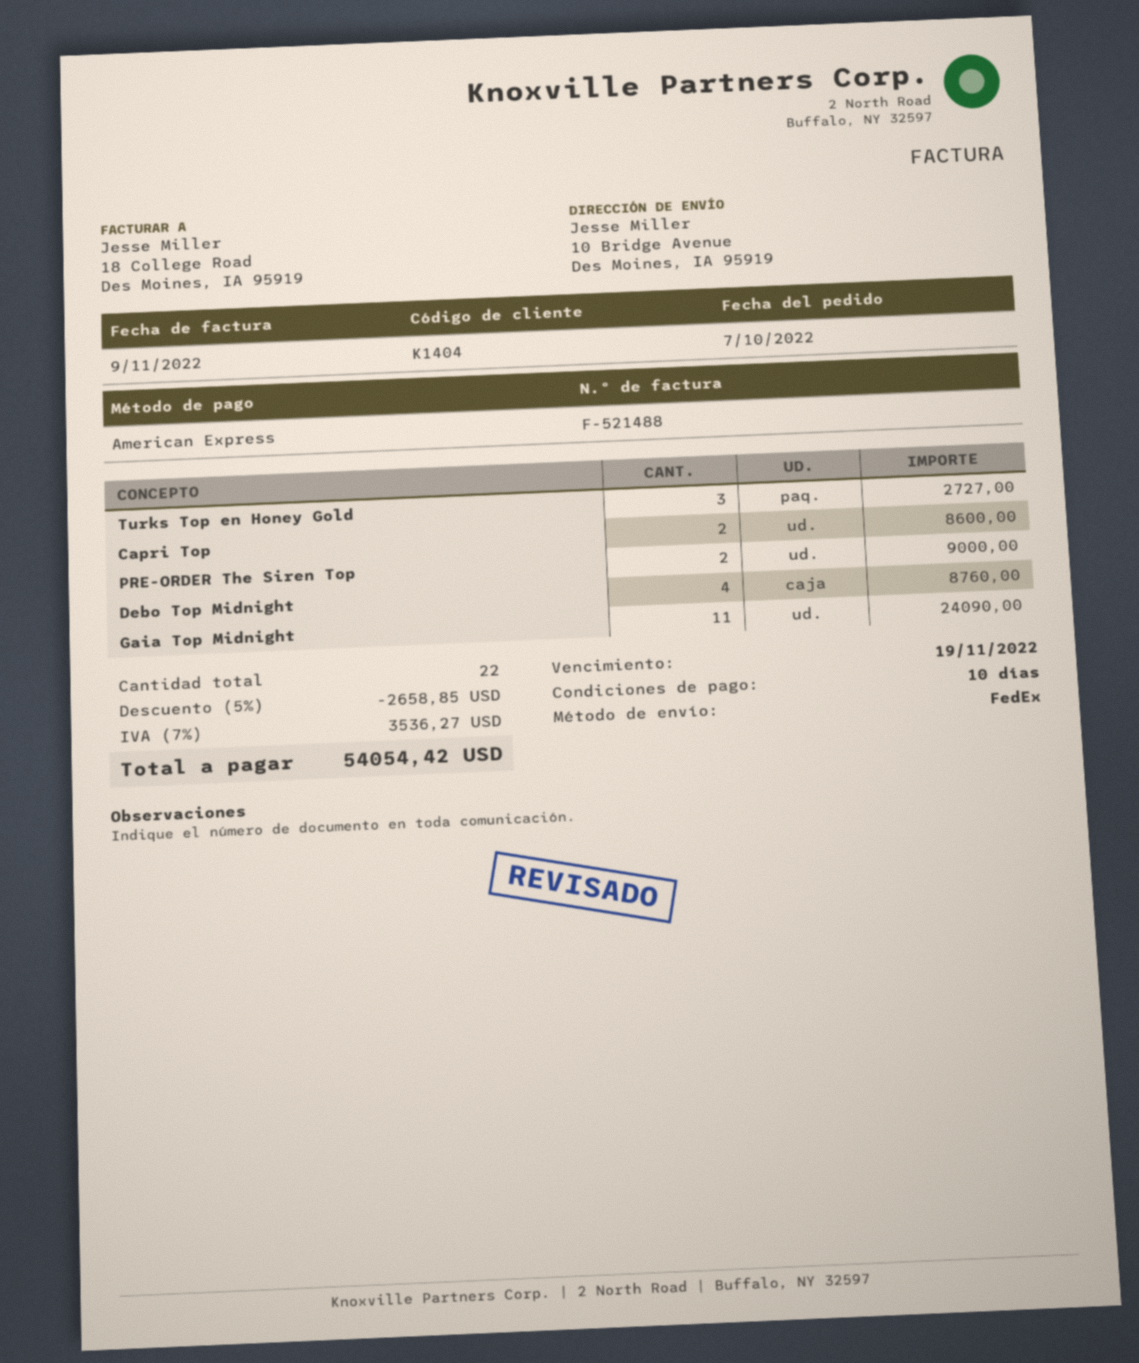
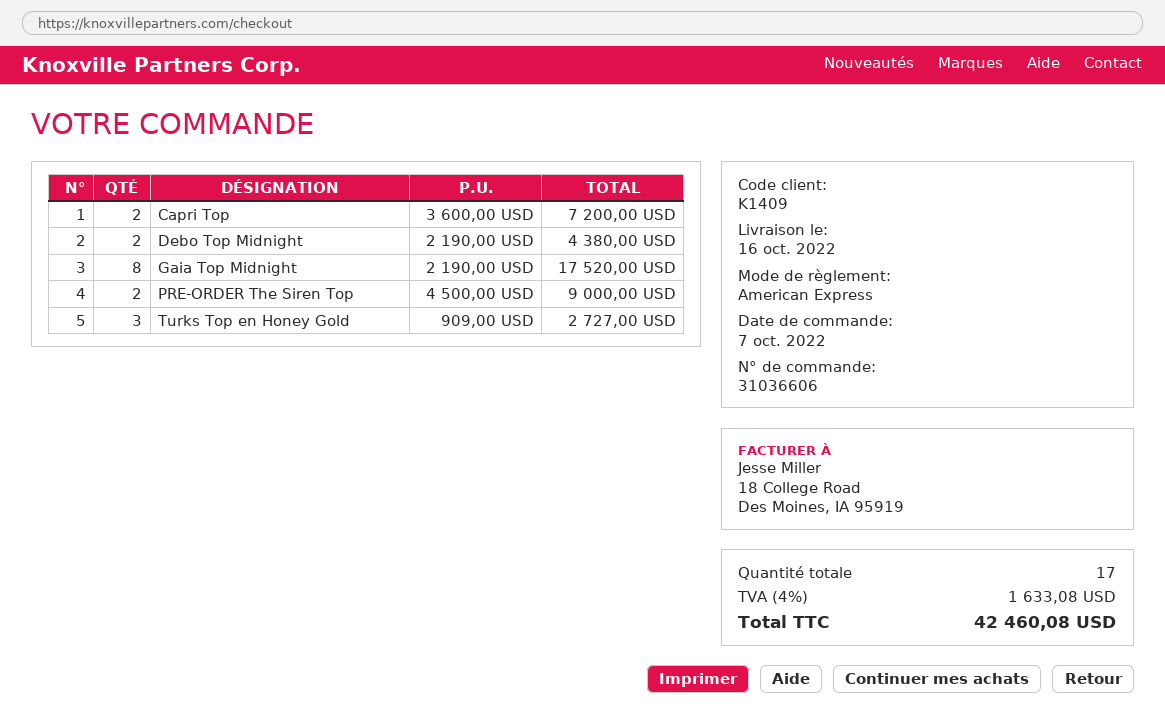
customer number: K1404 -> K1409
Capri Top: 2 for 8600.00 -> 2 for 7200.00
Debo Top Midnight: 4 for 8760.00 -> 2 for 4380.00
Gaia Top Midnight: 11 for 24090.00 -> 8 for 17520.00
total quantity: 22 -> 17
discount: 5% = 2658.85 -> none
tax: 7% = 3536.27 -> 4% = 1633.08
total: 54054.42 -> 42460.08

